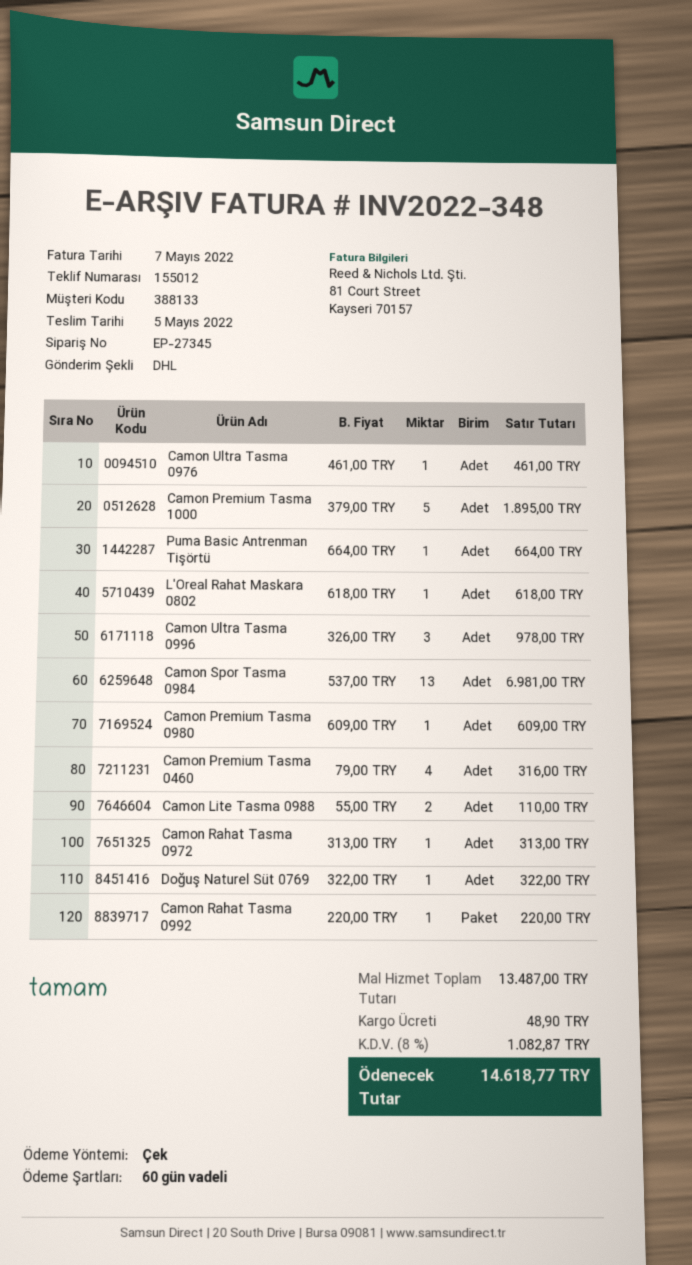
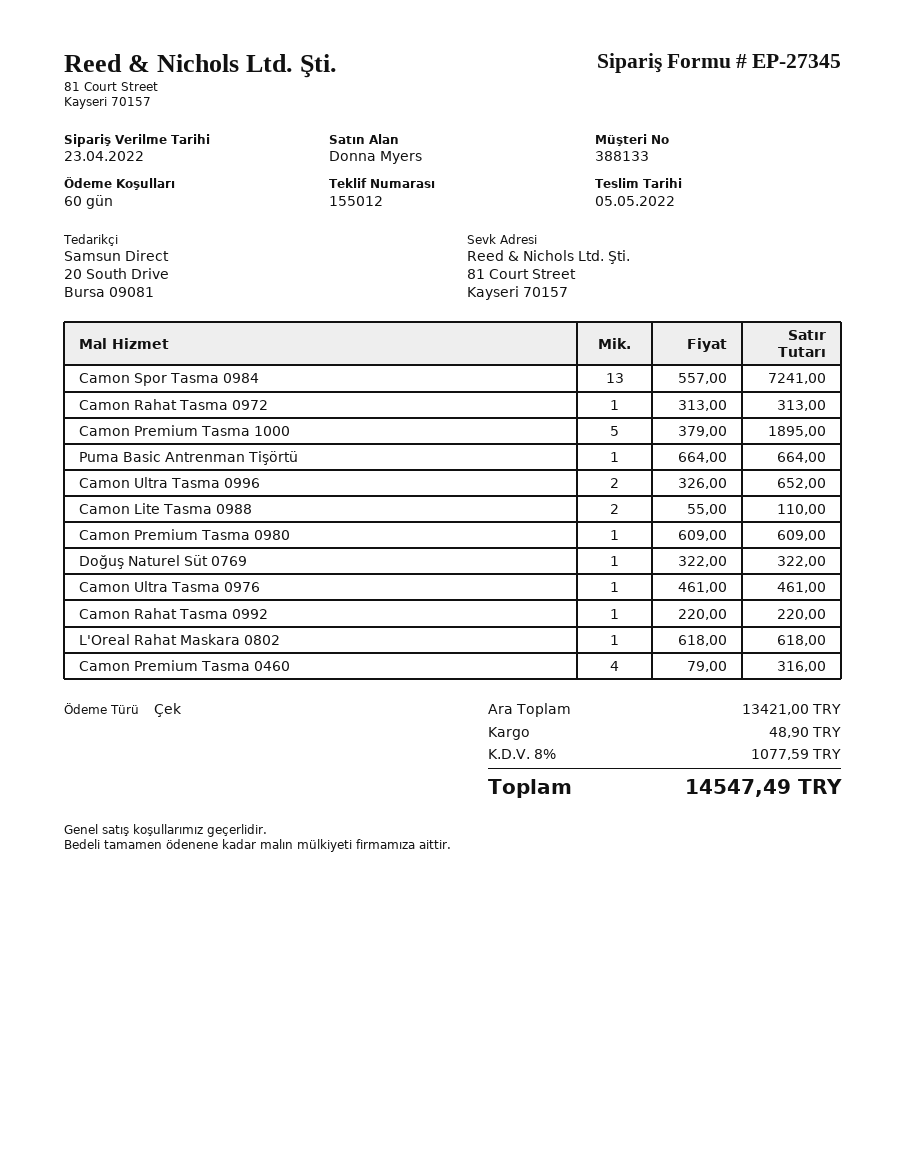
Camon Ultra Tasma 0996: 3 x 326.00 = 978.00 -> 2 x 326.00 = 652.00
Camon Spor Tasma 0984: 13 x 537.00 = 6981.00 -> 13 x 557.00 = 7241.00
subtotal: 13487.00 -> 13421.00
tax: 8% = 1082.87 -> 8% = 1077.59
total: 14618.77 -> 14547.49

